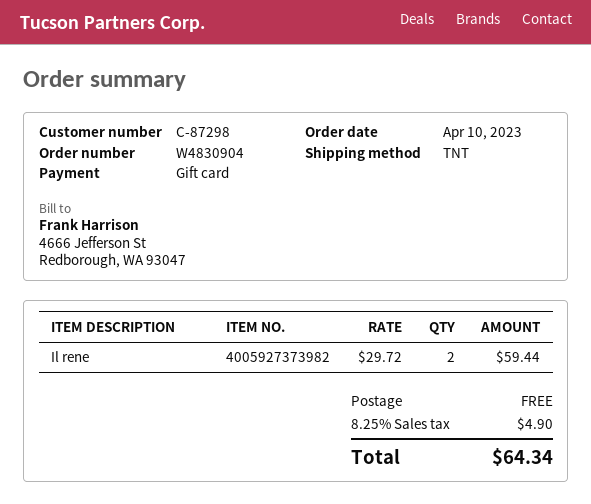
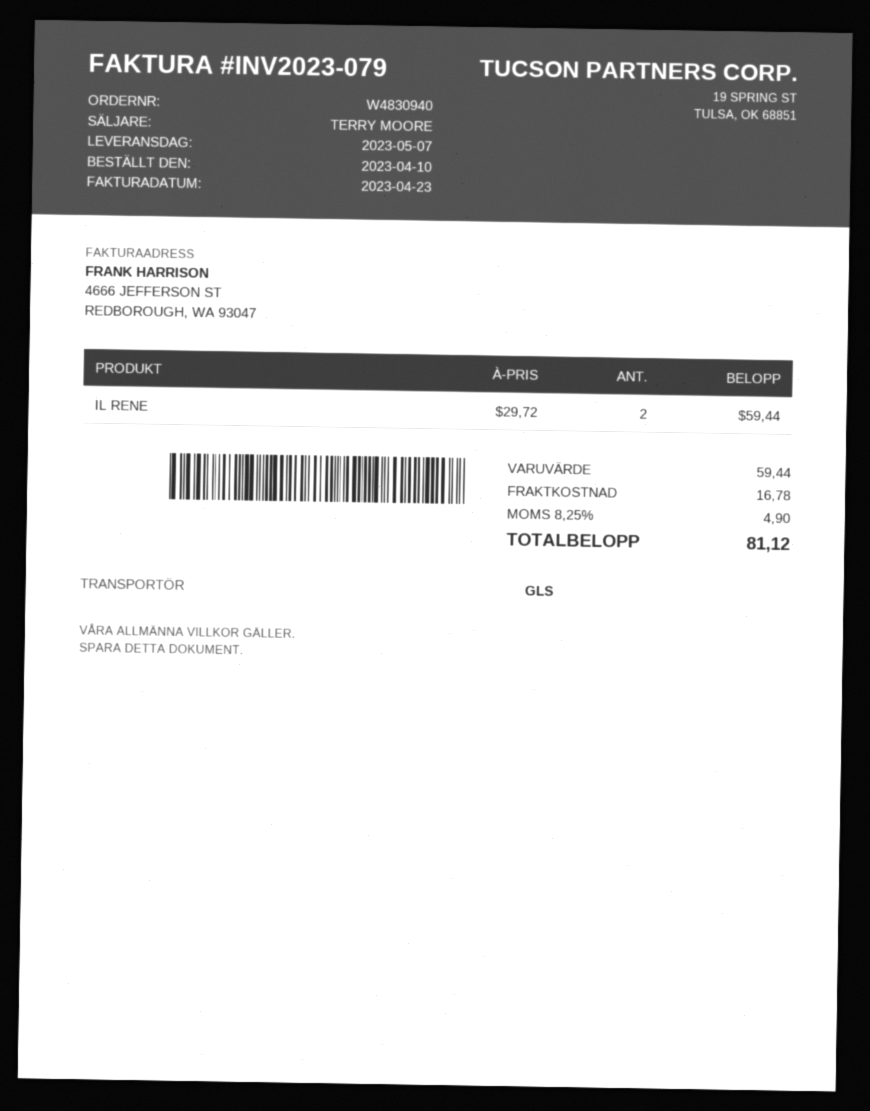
order number: W4830904 -> W4830940
shipping method: TNT -> GLS
shipping: 0.00 -> 16.78
total: 64.34 -> 81.12

